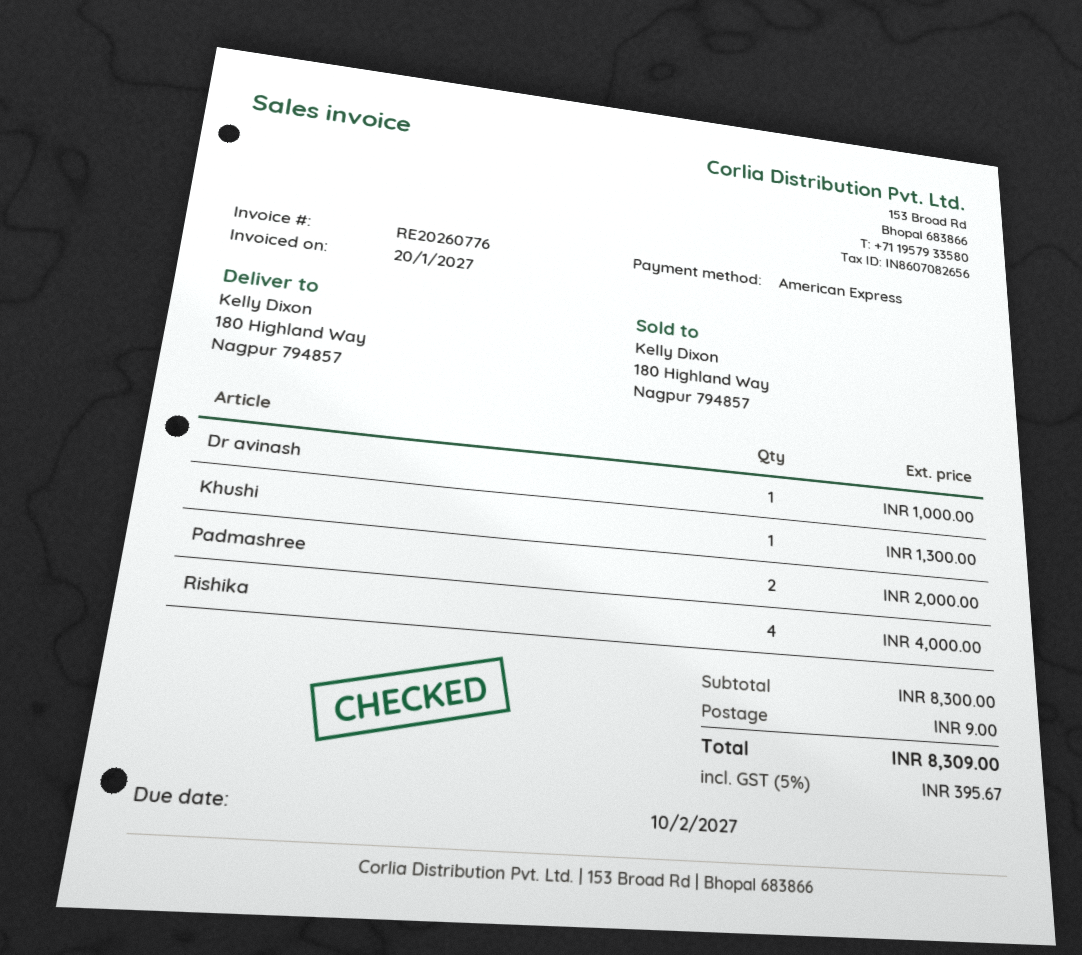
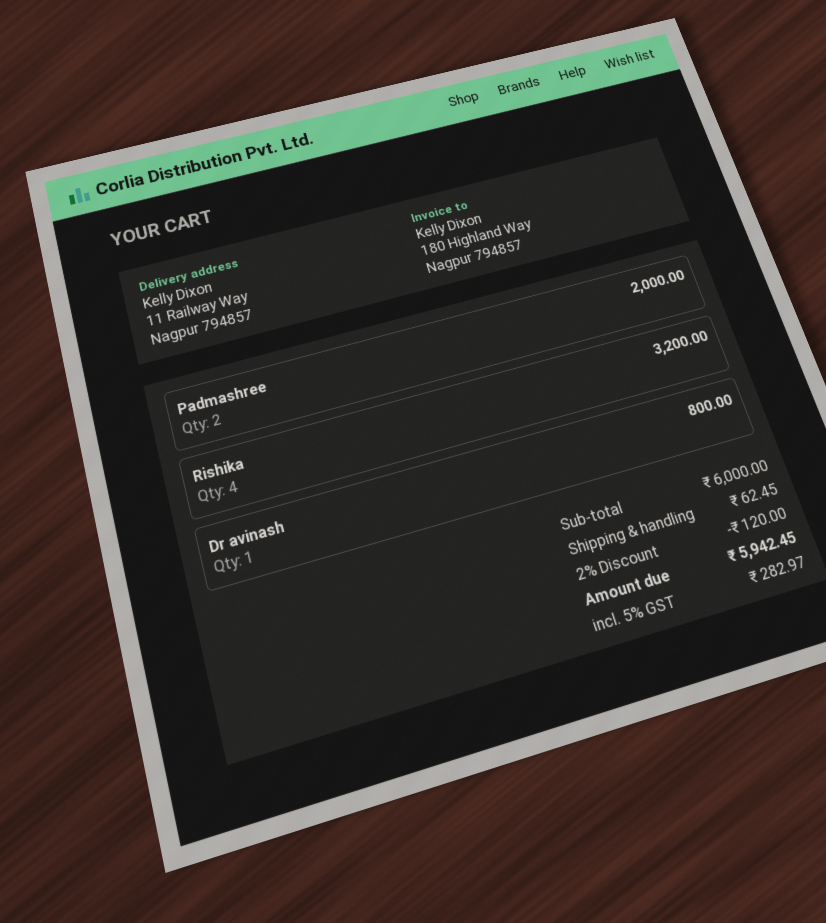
ship to: 180 Highland Way, Nagpur 794857 -> 11 Railway Way, Nagpur 794857
Dr avinash: 1 for 1000.00 -> 1 for 800.00
Khushi: 1 for 1300.00 -> none
Rishika: 4 for 4000.00 -> 4 for 3200.00
subtotal: 8300.00 -> 6000.00
discount: none -> 2% = 120.00
shipping: 9.00 -> 62.45
tax: 5% = 395.67 -> 5% = 282.97
total: 8309.00 -> 5942.45

